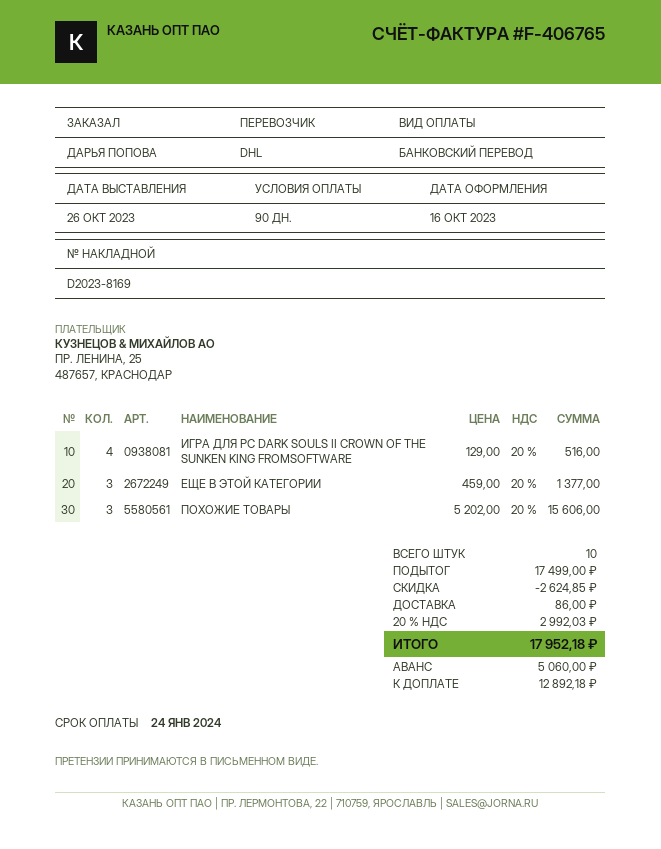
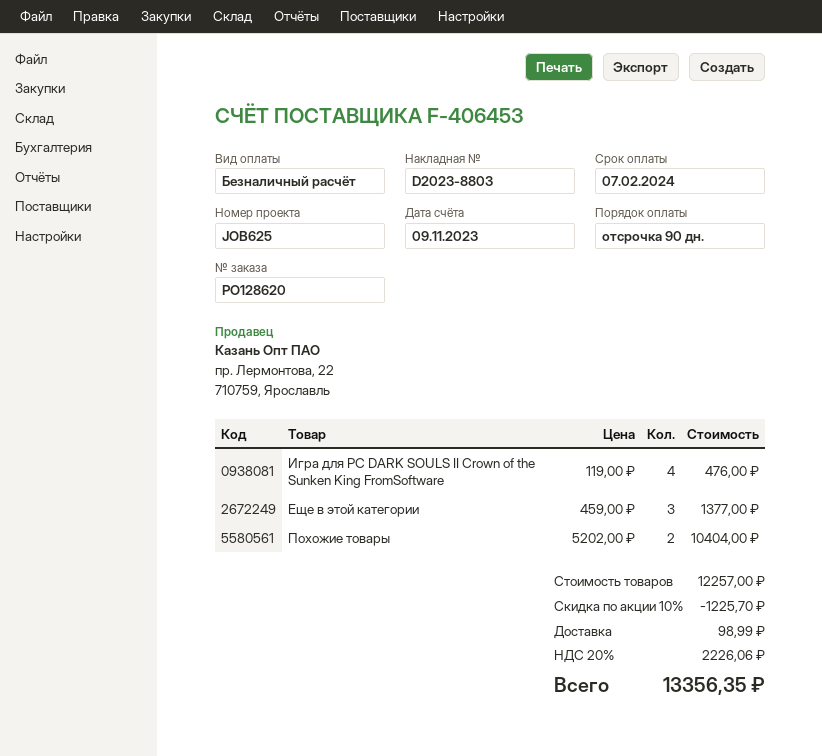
delivery note number: D2023-8169 -> D2023-8803
invoice number: F-406765 -> F-406453
invoice date: 2023-10-26 -> 2023-11-09
due date: 2024-01-24 -> 2024-02-07
ИГРА ДЛЯ PC DARK SOULS II CROWN OF THE SUNKEN KING FROMSOFTWARE: 4 x 129.00 = 516.00 -> 4 x 119.00 = 476.00
ПОХОЖИЕ ТОВАРЫ: 3 x 5202.00 = 15606.00 -> 2 x 5202.00 = 10404.00
subtotal: 17499.00 -> 12257.00
discount: 2624.85 -> 1225.70
shipping: 86.00 -> 98.99
tax: 20% = 2992.03 -> 20% = 2226.06
total: 17952.18 -> 13356.35

